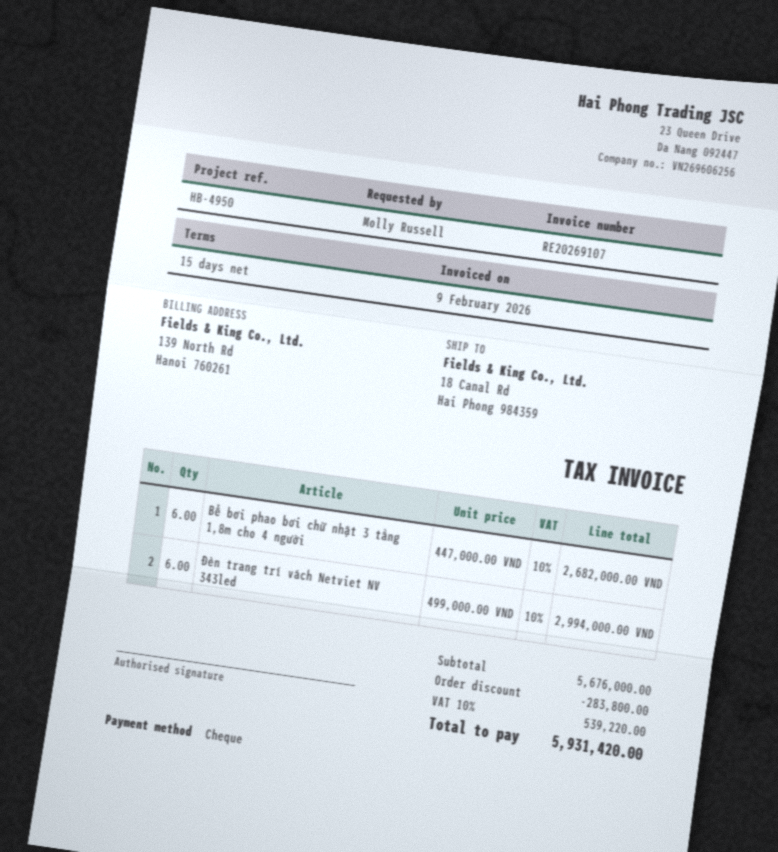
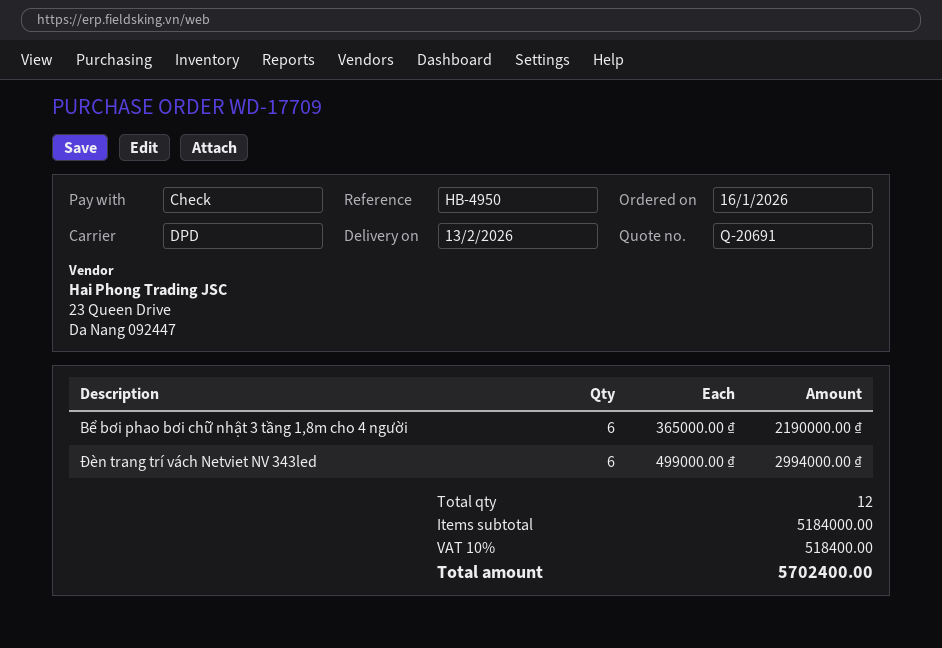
Bể bơi phao bơi chữ nhật 3 tầng 1,8m cho 4 người: 6 x 447000.00 = 2682000.00 -> 6 x 365000.00 = 2190000.00
subtotal: 5676000.00 -> 5184000.00
discount: 283800.00 -> none
tax: 10% = 539220.00 -> 10% = 518400.00
total: 5931420.00 -> 5702400.00

